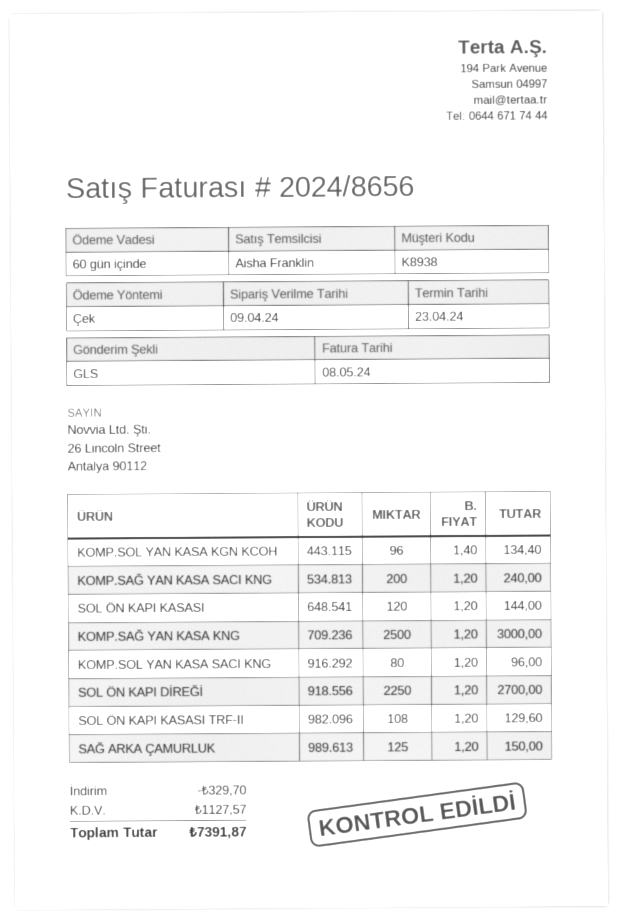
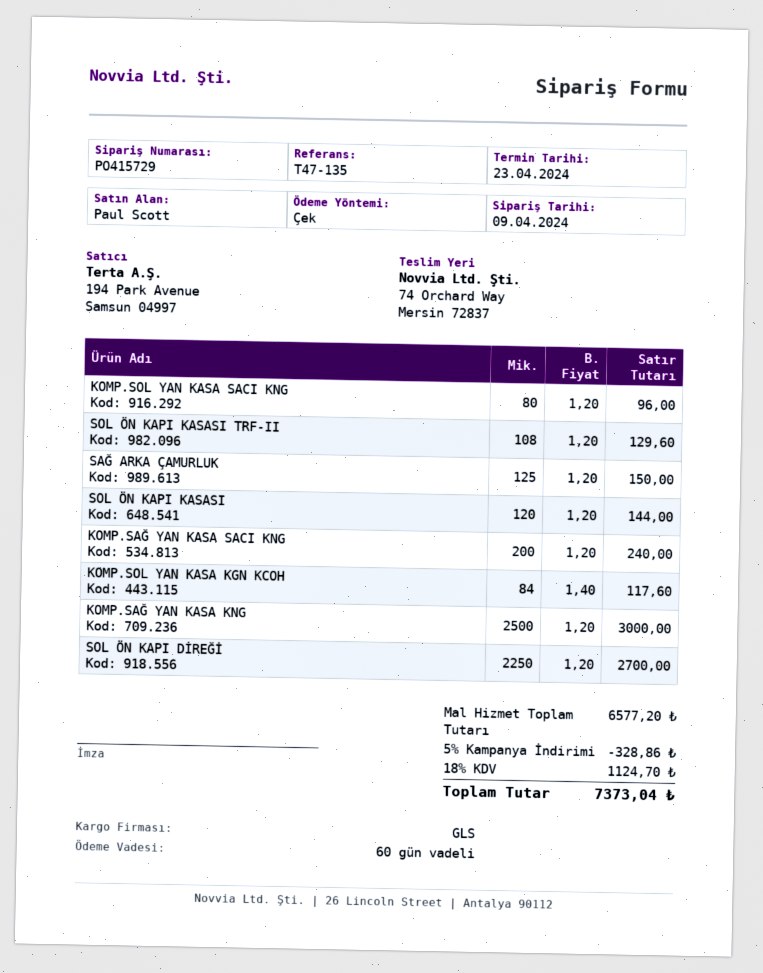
KOMP.SOL YAN KASA KGN KCOH: 96 x 1.40 = 134.40 -> 84 x 1.40 = 117.60
discount: 329.70 -> 328.86
tax: 1127.57 -> 1124.70
total: 7391.87 -> 7373.04

